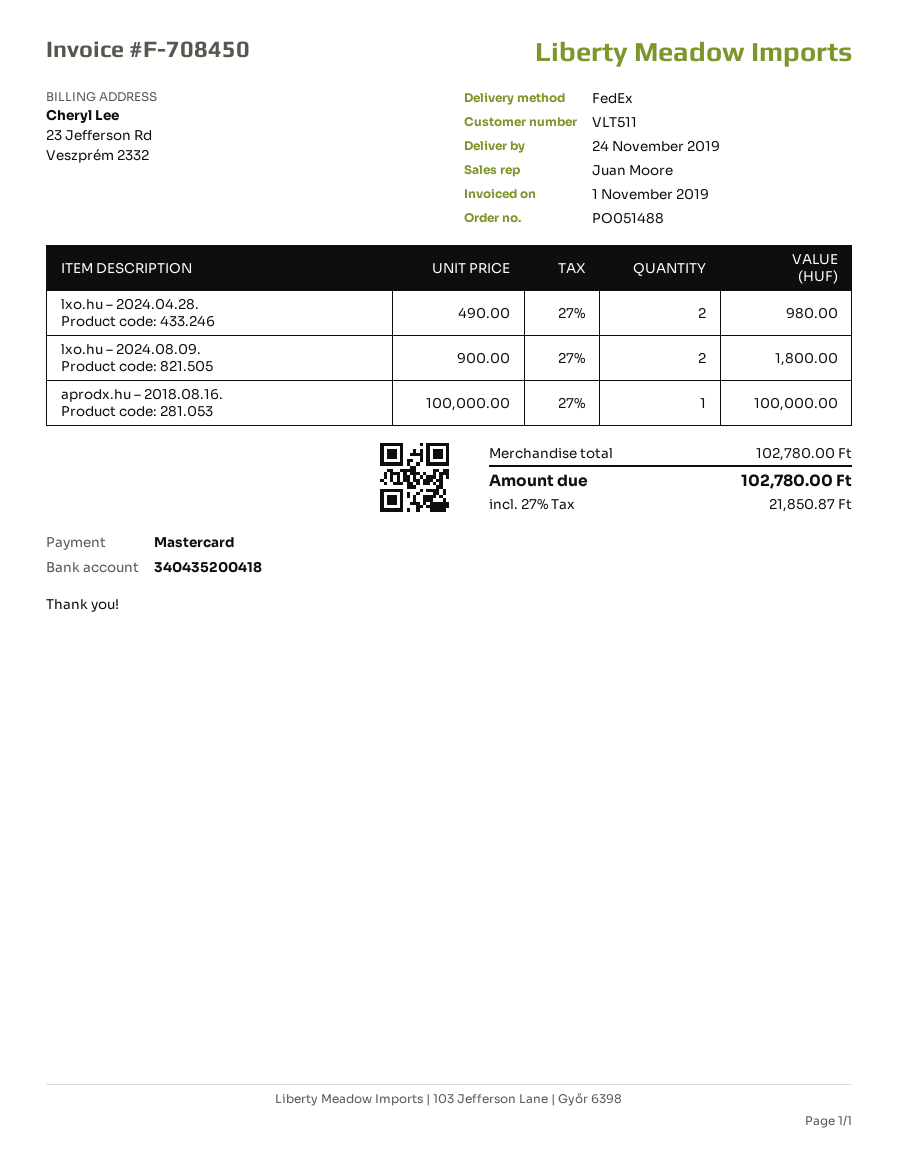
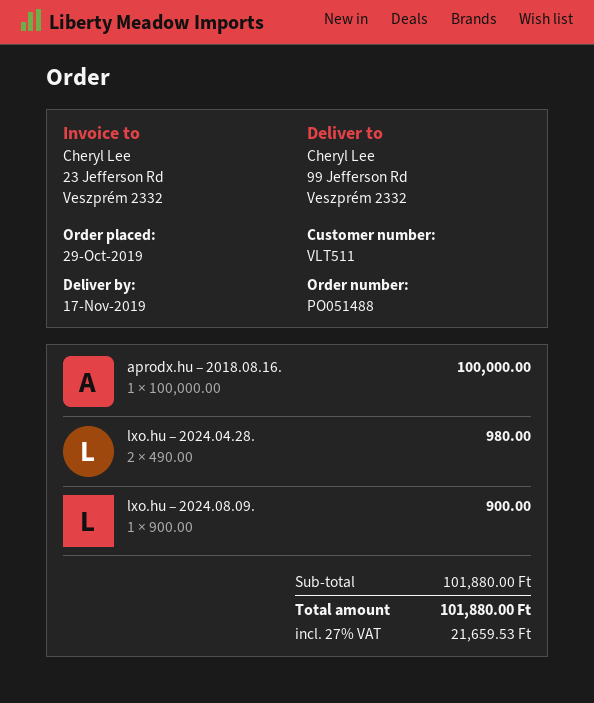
delivery date: 2019-11-24 -> 2019-11-17
lxo.hu – 2024.08.09.: 2 x 900.00 = 1800.00 -> 1 x 900.00 = 900.00
subtotal: 102780.00 -> 101880.00
tax: 27% = 21850.87 -> 27% = 21659.53
total: 102780.00 -> 101880.00

